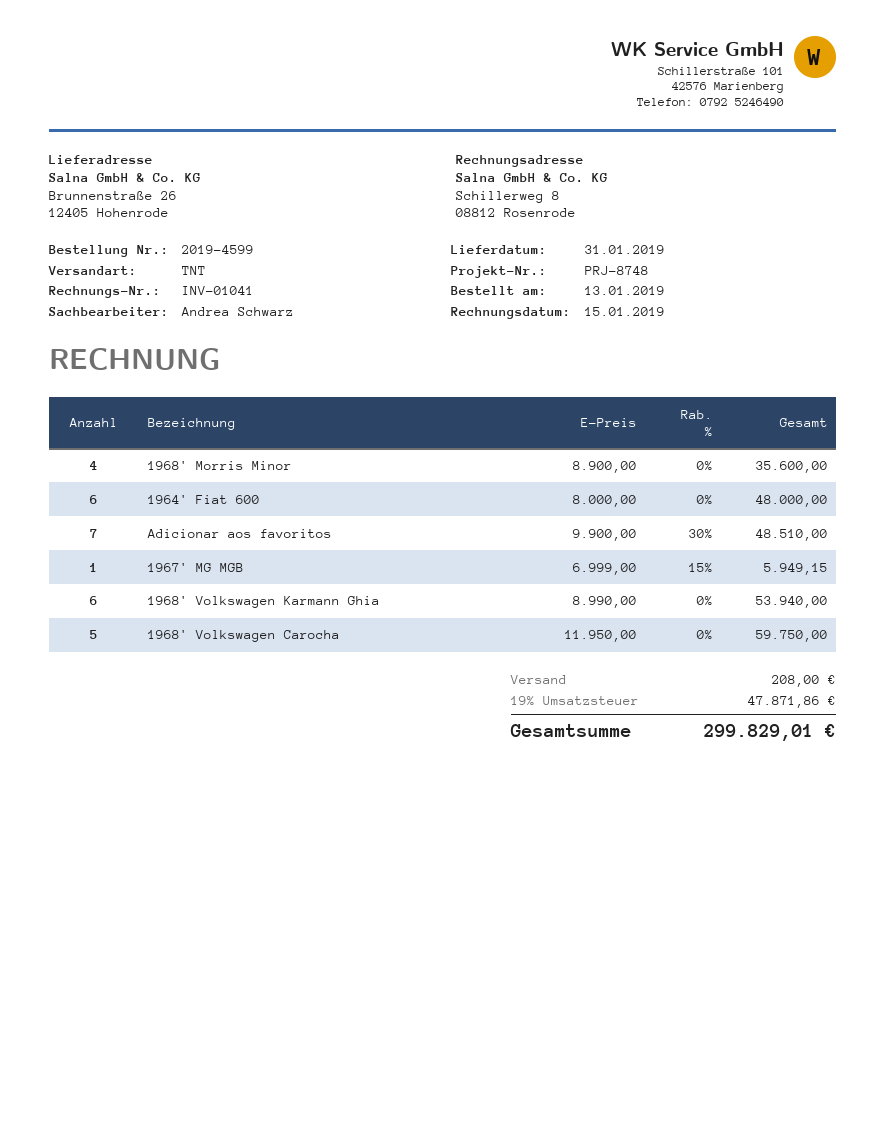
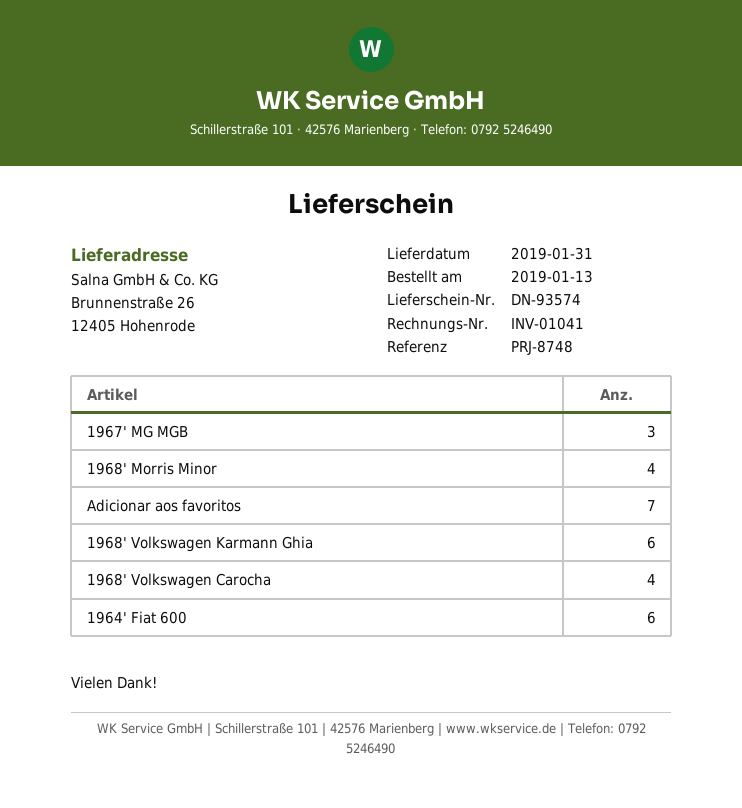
1967' MG MGB: 1 -> 3
1968' Volkswagen Carocha: 5 -> 4

